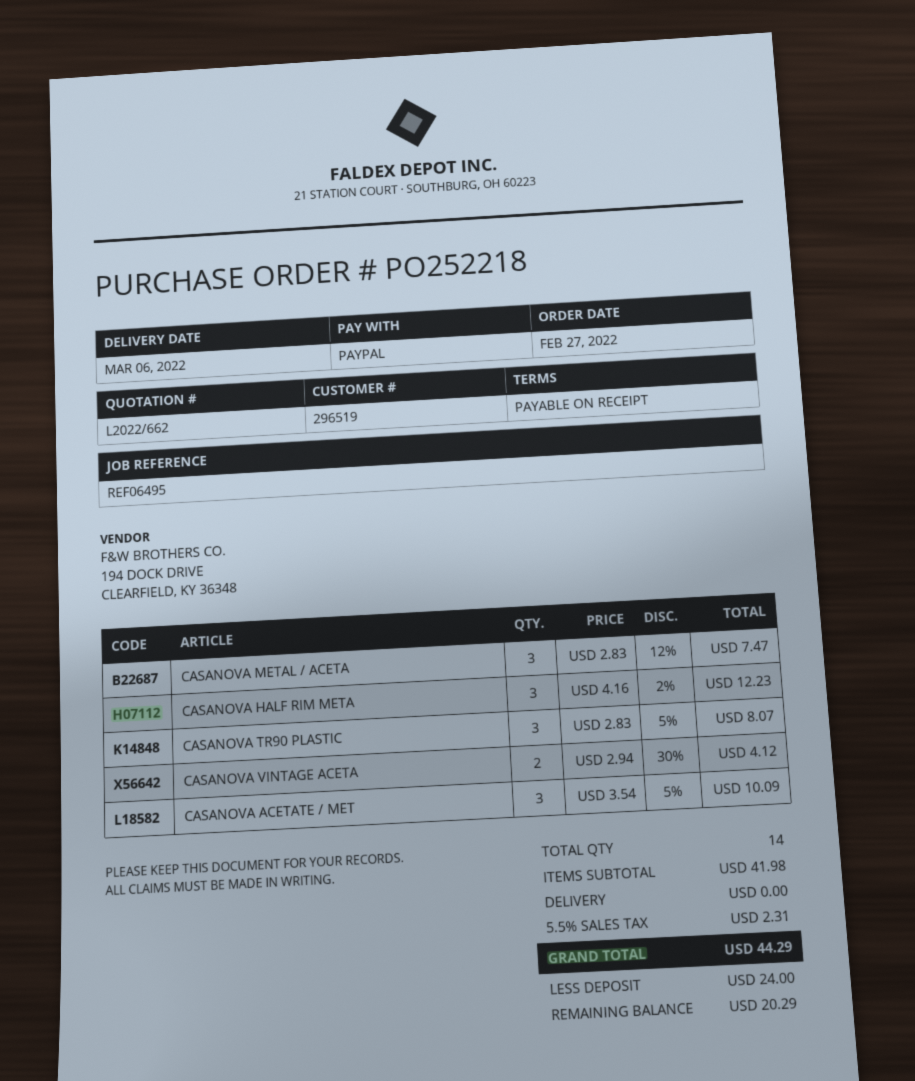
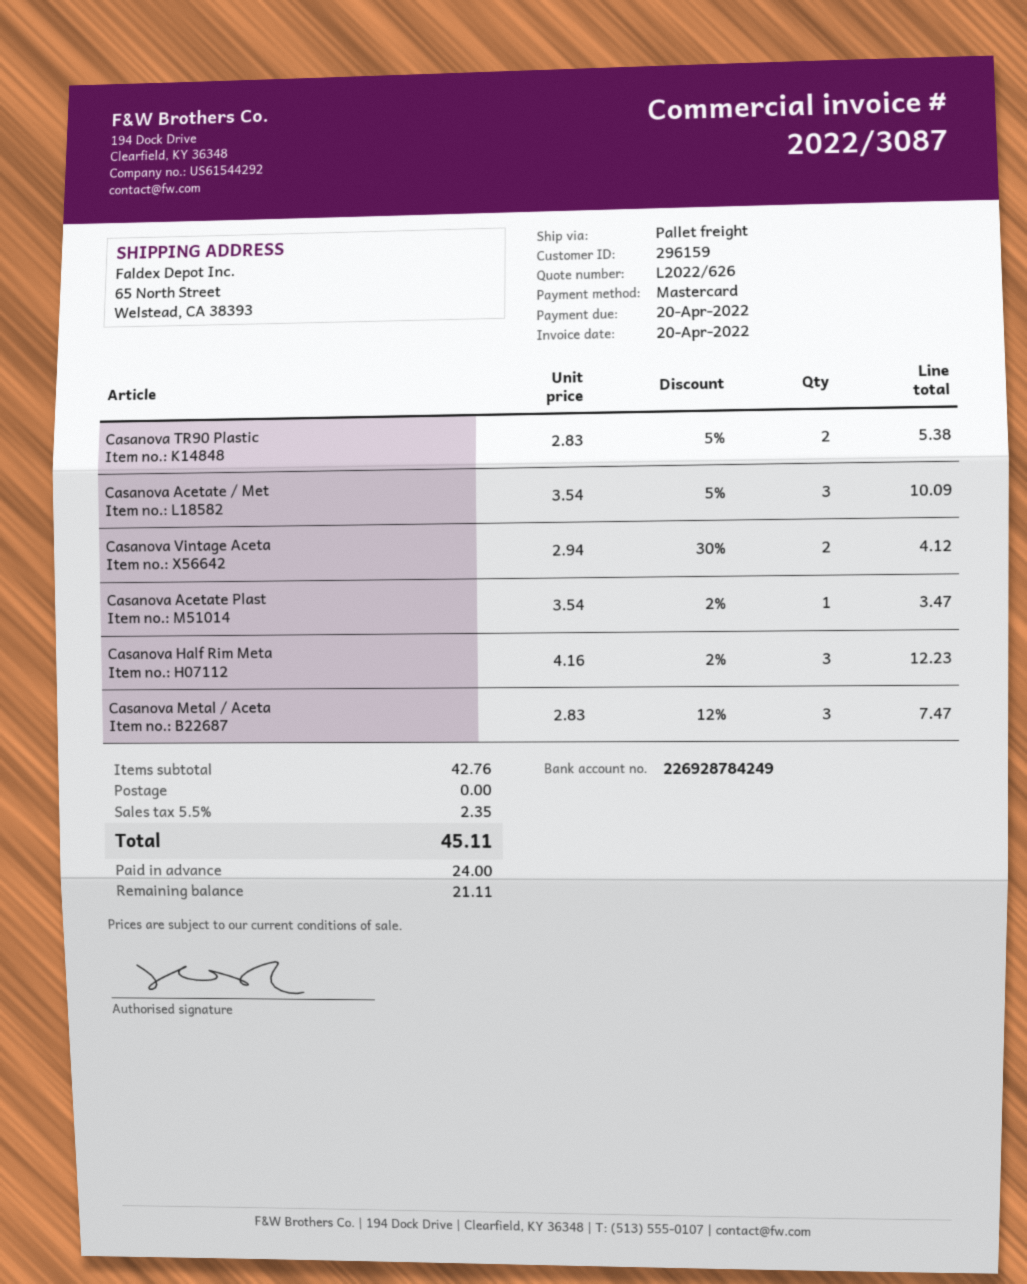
quote number: L2022/662 -> L2022/626
customer number: 296519 -> 296159
payment method: PayPal -> Mastercard
CASANOVA TR90 PLASTIC: 3 x 2.83 - 5% = 8.07 -> 2 x 2.83 - 5% = 5.38
Casanova Acetate Plast: none -> 1 x 3.54 - 2% = 3.47
subtotal: 41.98 -> 42.76
tax: 5.5% = 2.31 -> 5.5% = 2.35
total: 44.29 -> 45.11
balance: 20.29 -> 21.11

